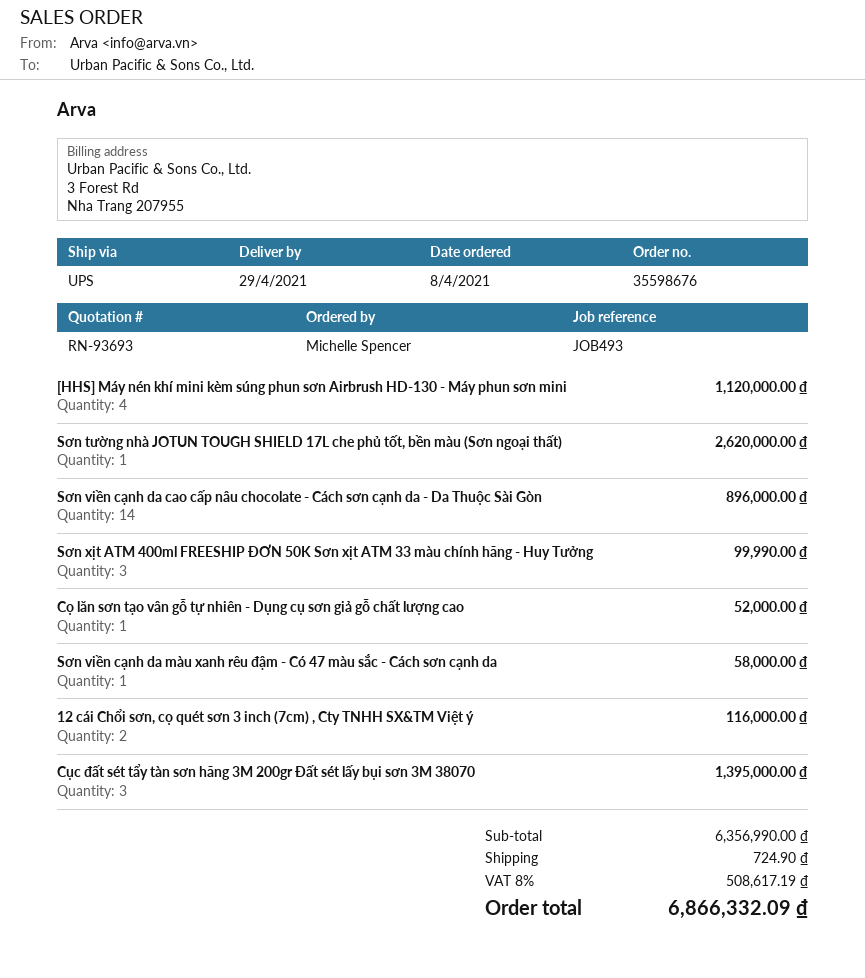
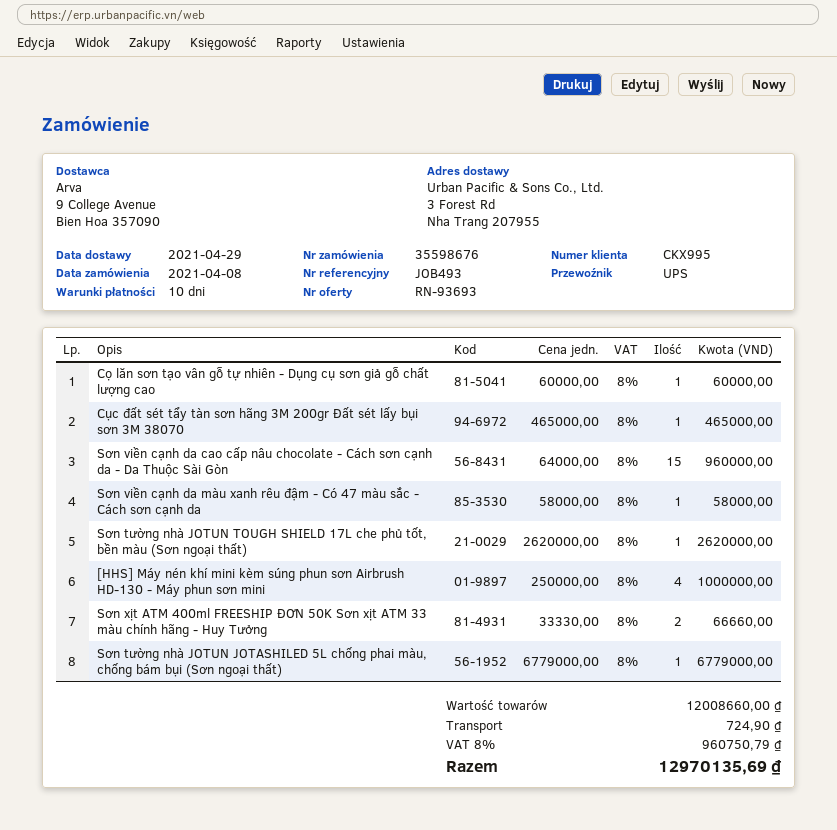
[HHS] Máy nén khí mini kèm súng phun sơn Airbrush HD-130 - Máy phun sơn mini: 4 for 1120000.00 -> 4 for 1000000.00
Sơn viền cạnh da cao cấp nâu chocolate - Cách sơn cạnh da - Da Thuộc Sài Gòn: 14 for 896000.00 -> 15 for 960000.00
Sơn xịt ATM 400ml FREESHIP ĐƠN 50K Sơn xịt ATM 33 màu chính hãng - Huy Tưởng: 3 for 99990.00 -> 2 for 66660.00
Cọ lăn sơn tạo vân gỗ tự nhiên - Dụng cụ sơn giả gỗ chất lượng cao: 1 for 52000.00 -> 1 for 60000.00
12 cái Chổi sơn, cọ quét sơn 3 inch (7cm) , Cty TNHH SX&TM Việt ý: 2 for 116000.00 -> none
Cục đất sét tẩy tàn sơn hãng 3M 200gr Đất sét lấy bụi sơn 3M 38070: 3 for 1395000.00 -> 1 for 465000.00
Sơn tường nhà JOTUN JOTASHILED 5L chống phai màu, chống bám bụi (Sơn ngoại thất): none -> 1 for 6779000.00
subtotal: 6356990.00 -> 12008660.00
tax: 8% = 508617.19 -> 8% = 960750.79
total: 6866332.09 -> 12970135.69

